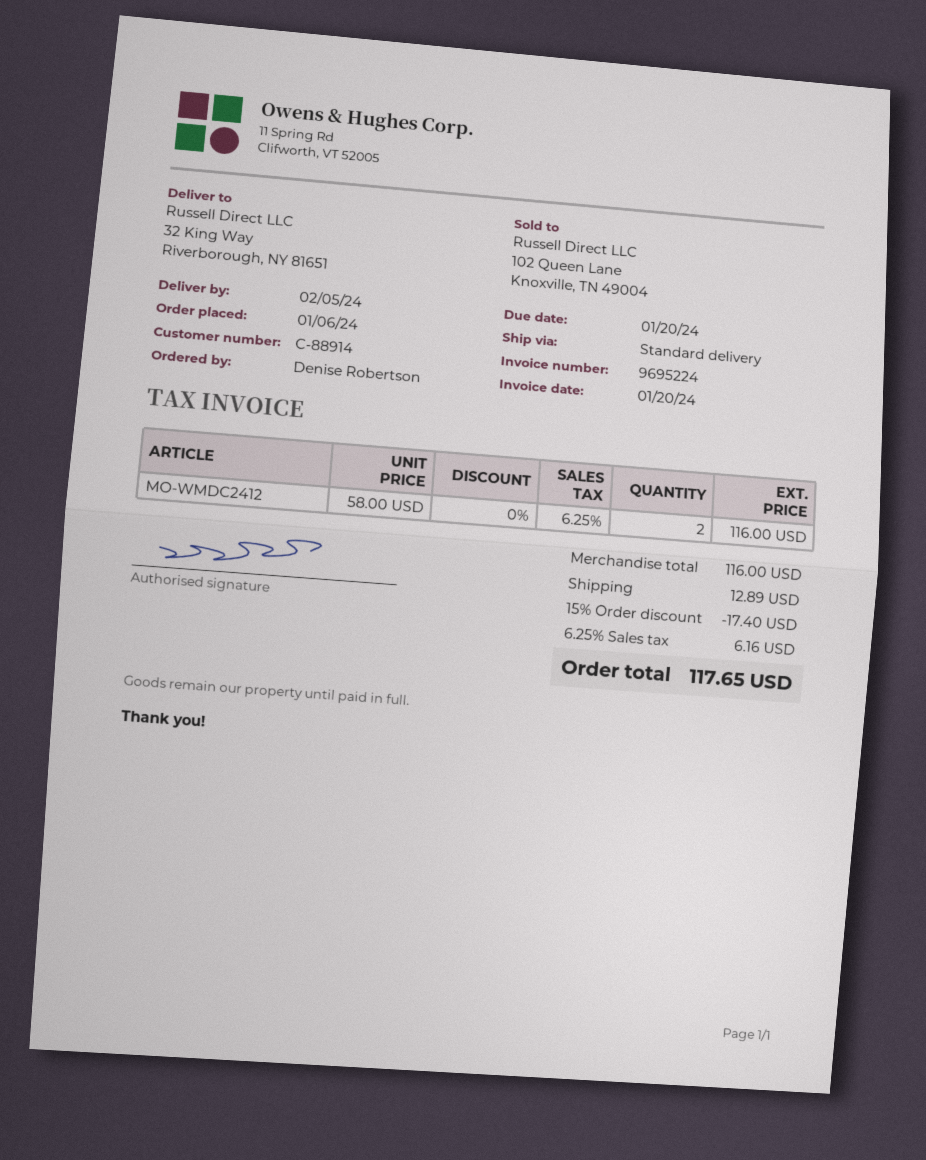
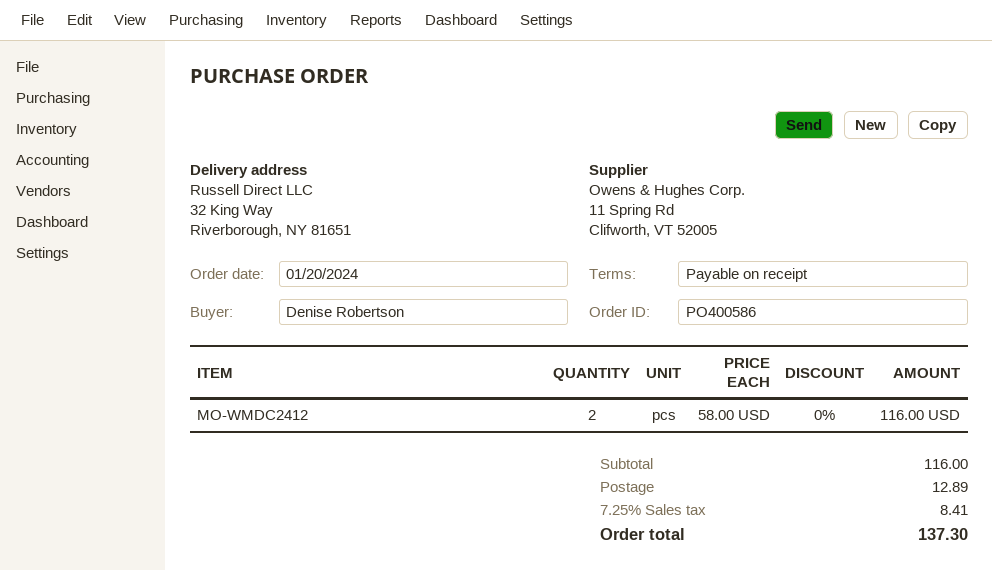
order date: 2024-01-06 -> 2024-01-20
discount: 15% = 17.40 -> none
tax: 6.25% = 6.16 -> 7.25% = 8.41
total: 117.65 -> 137.30

